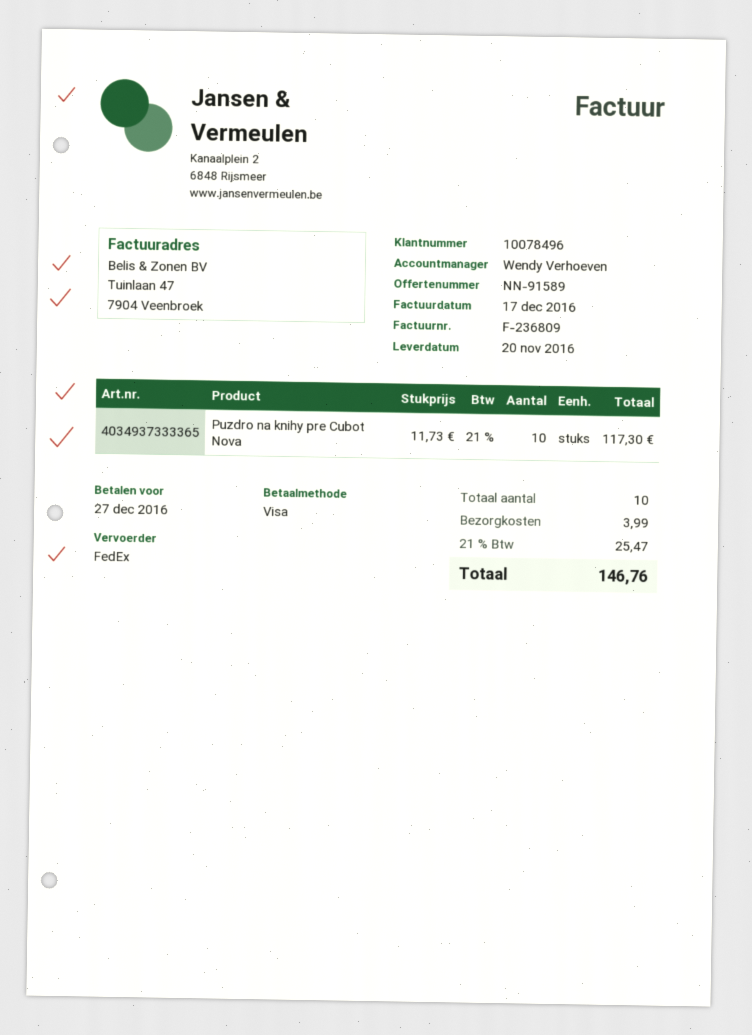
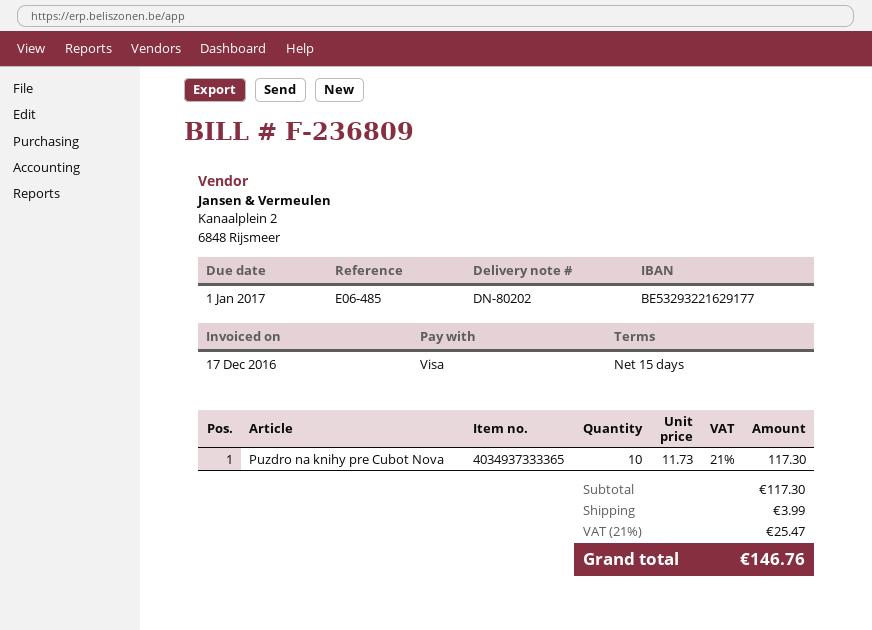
due date: 2016-12-27 -> 2017-01-01

